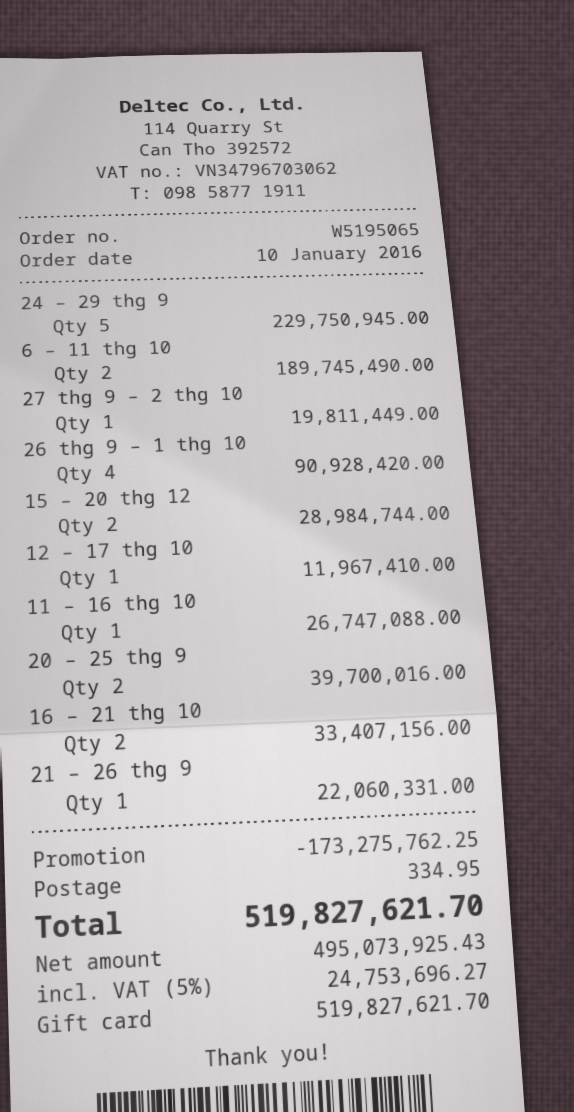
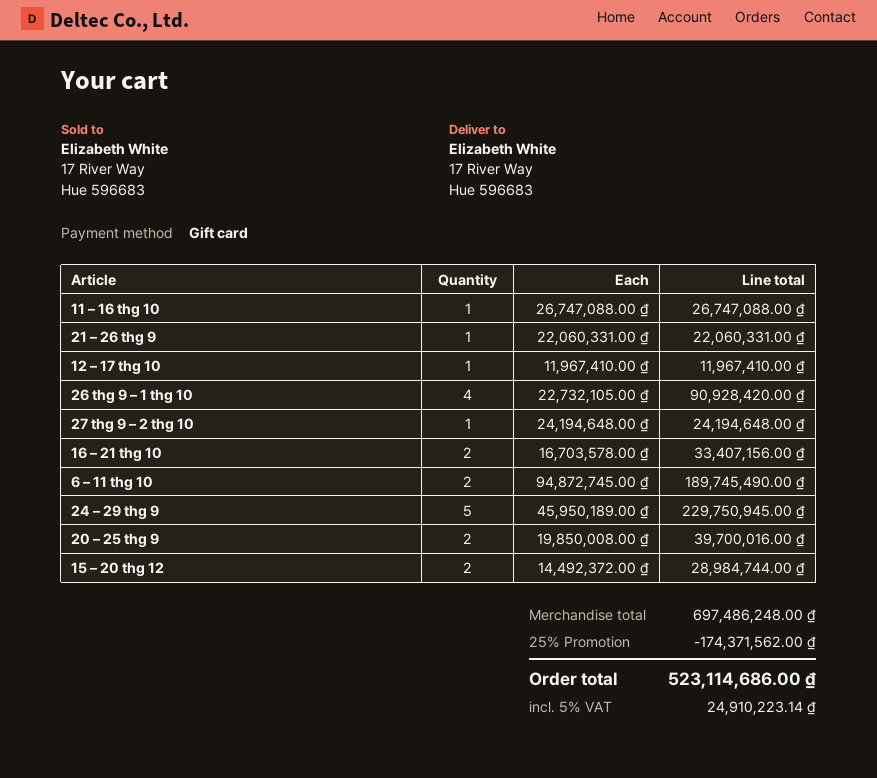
27 thg 9 – 2 thg 10: 1 for 19811449.00 -> 1 for 24194648.00
discount: 173275762.25 -> 174371562.00
shipping: 334.95 -> none
tax: 5% = 24753696.27 -> 5% = 24910223.14
total: 519827621.70 -> 523114686.00

